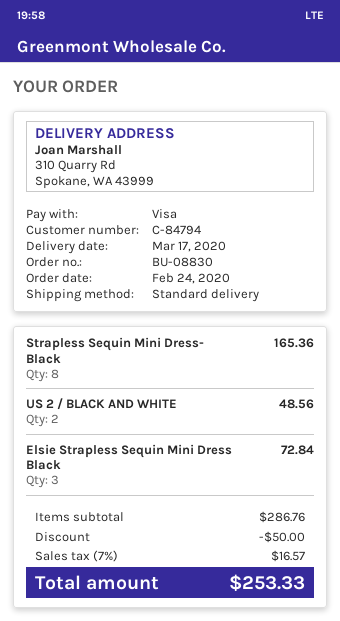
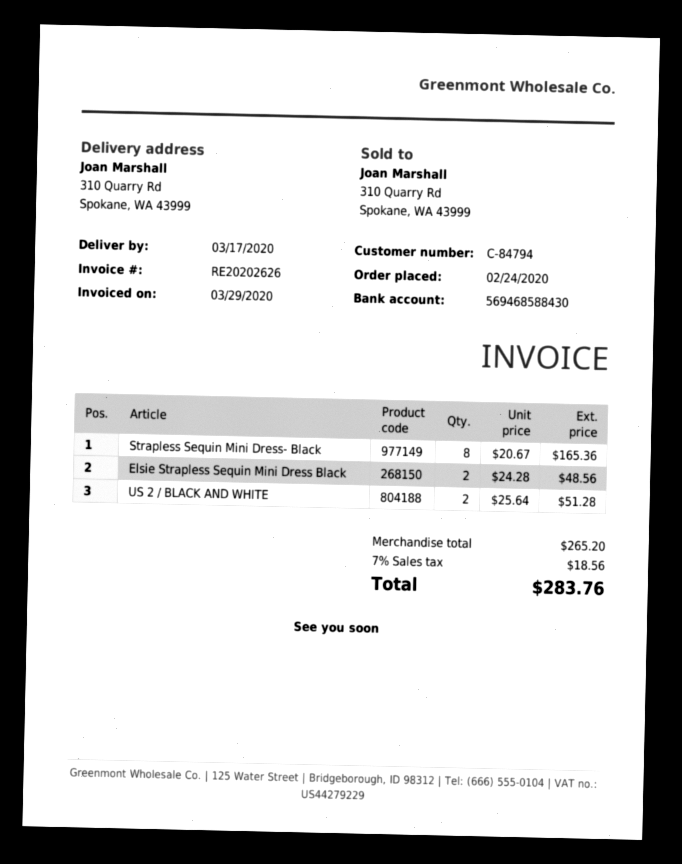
US 2 / BLACK AND WHITE: 2 for 48.56 -> 2 for 51.28
Elsie Strapless Sequin Mini Dress Black: 3 for 72.84 -> 2 for 48.56
subtotal: 286.76 -> 265.20
discount: 50.00 -> none
tax: 7% = 16.57 -> 7% = 18.56
total: 253.33 -> 283.76

